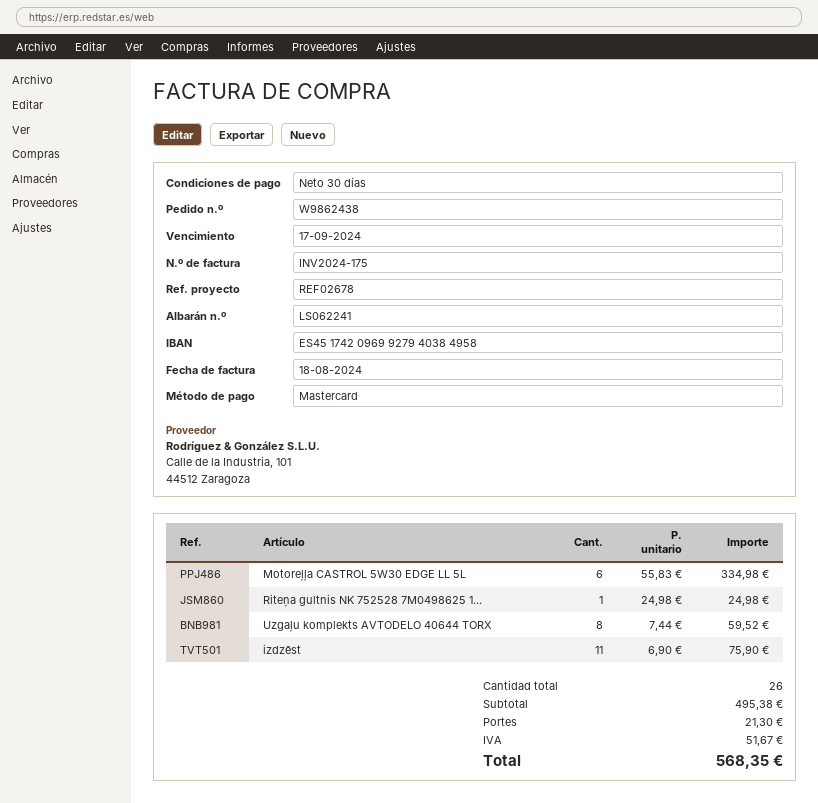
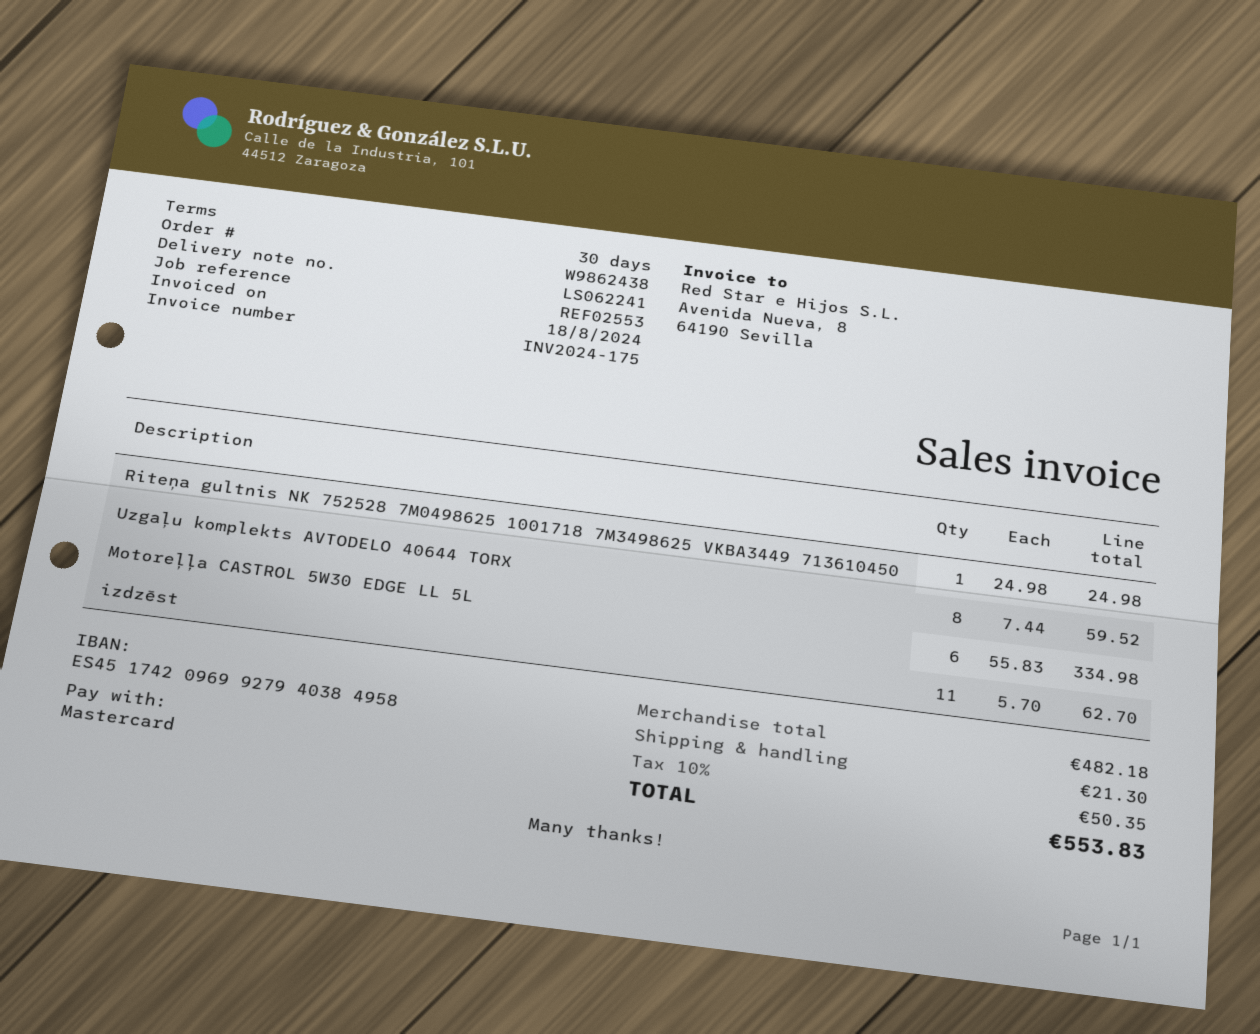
reference: REF02678 -> REF02553
izdzēst: 11 x 6.90 = 75.90 -> 11 x 5.70 = 62.70
subtotal: 495.38 -> 482.18
tax: 51.67 -> 50.35
total: 568.35 -> 553.83

